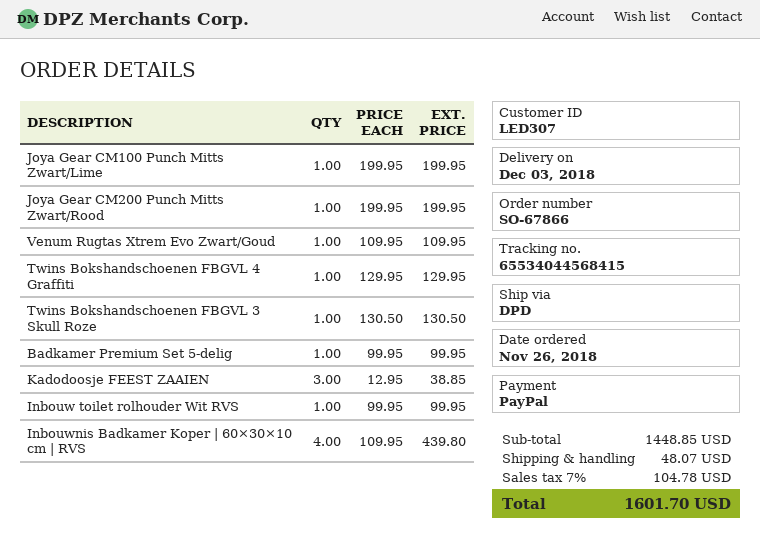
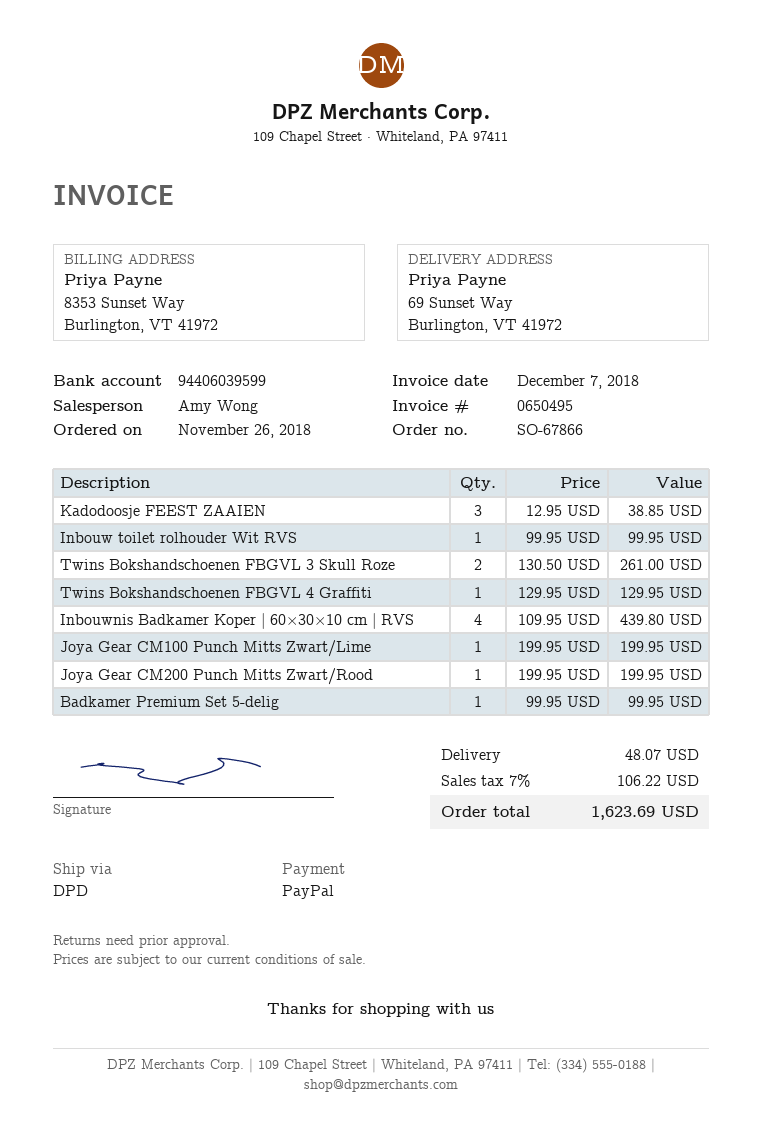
Venum Rugtas Xtrem Evo Zwart/Goud: 1 x 109.95 = 109.95 -> none
Twins Bokshandschoenen FBGVL 3 Skull Roze: 1 x 130.50 = 130.50 -> 2 x 130.50 = 261.00
tax: 7% = 104.78 -> 7% = 106.22
total: 1601.70 -> 1623.69

